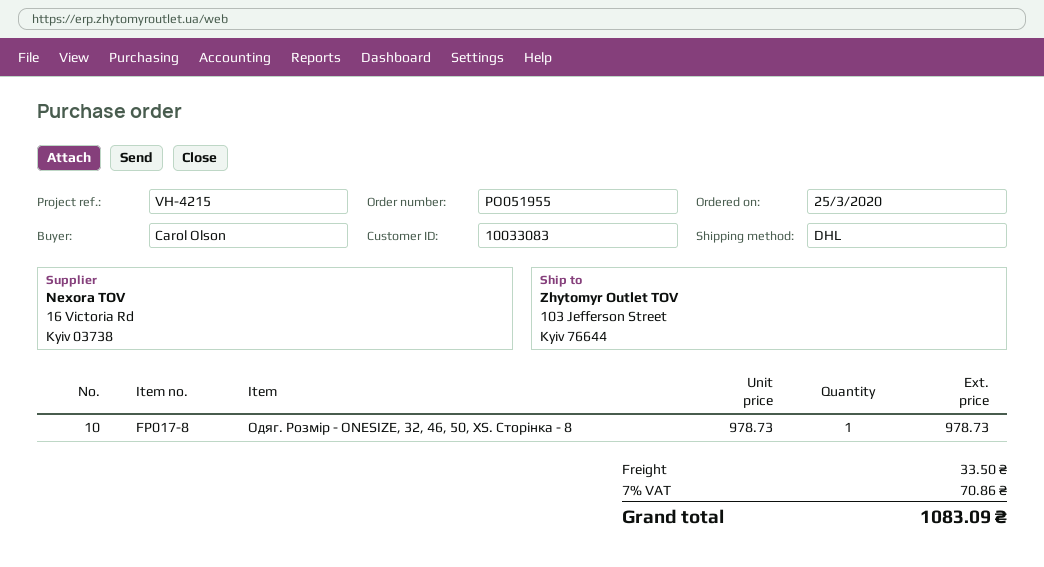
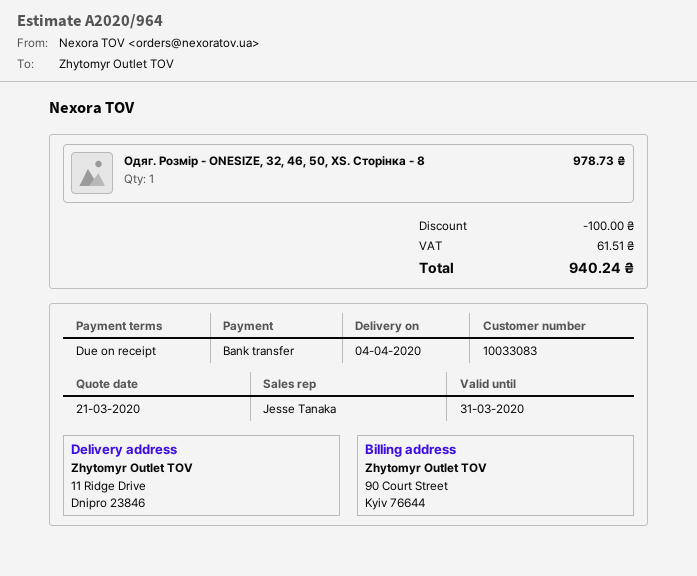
ship to: 103 Jefferson Street, Kyiv 76644 -> 11 Ridge Drive, Dnipro 23846
discount: none -> 100.00
shipping: 33.50 -> none
tax: 70.86 -> 61.51
total: 1083.09 -> 940.24

